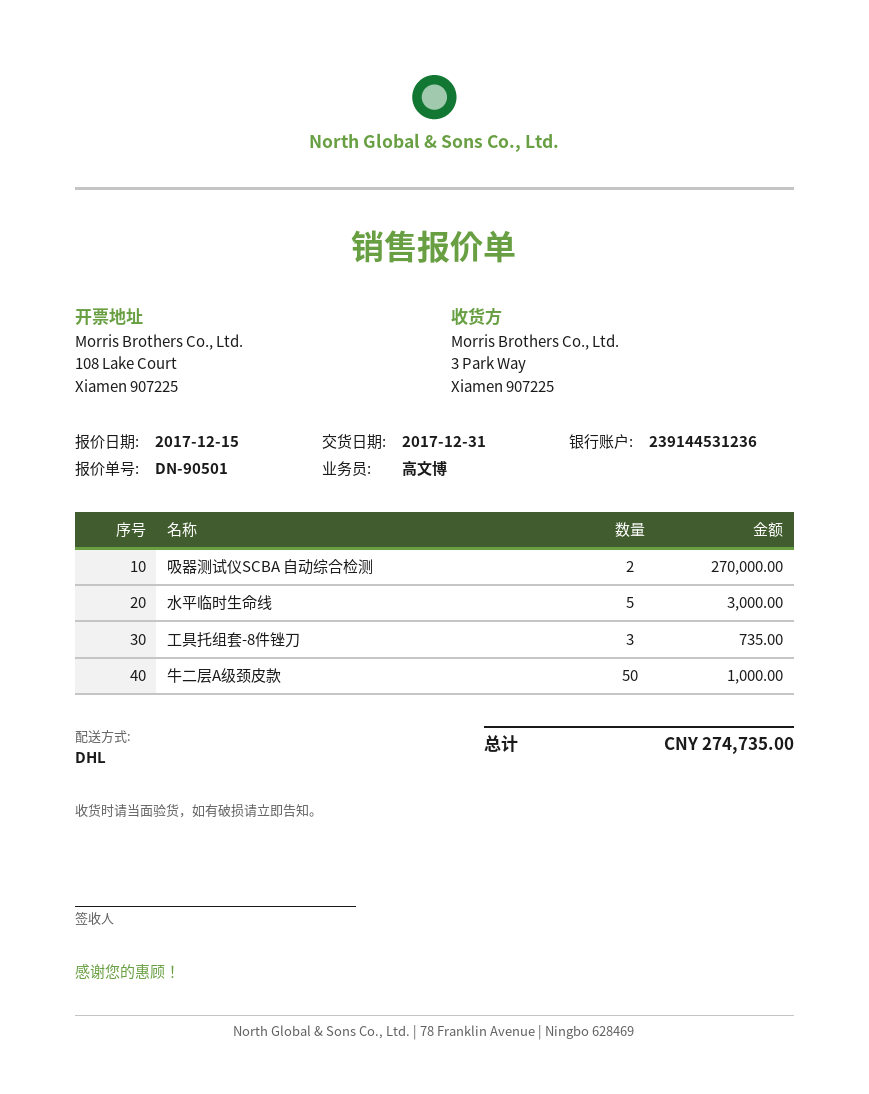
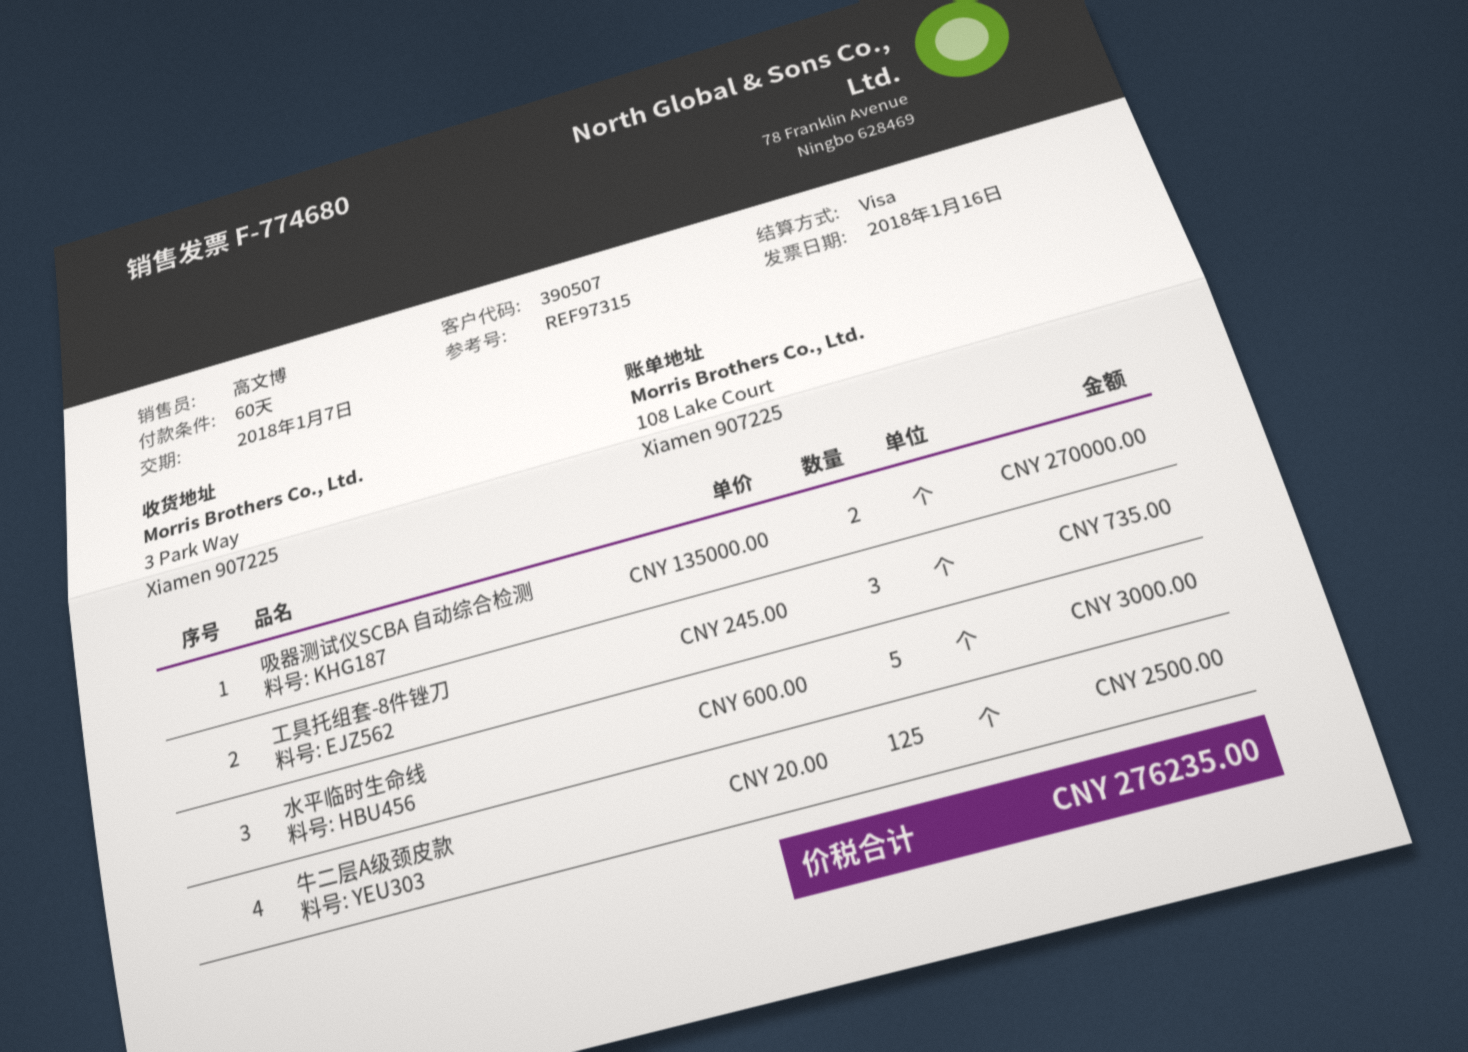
delivery date: 2017-12-31 -> 2018-01-07
牛二层A级颈皮款: 50 for 1000.00 -> 125 for 2500.00
total: 274735.00 -> 276235.00

